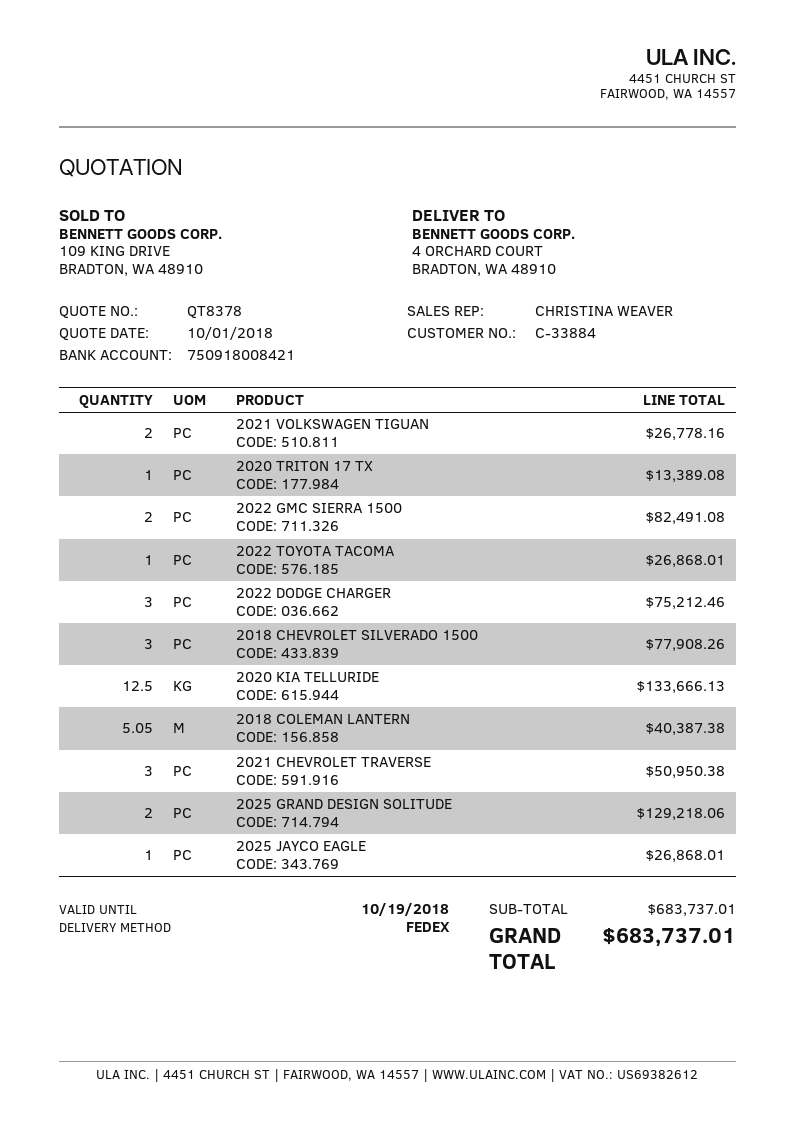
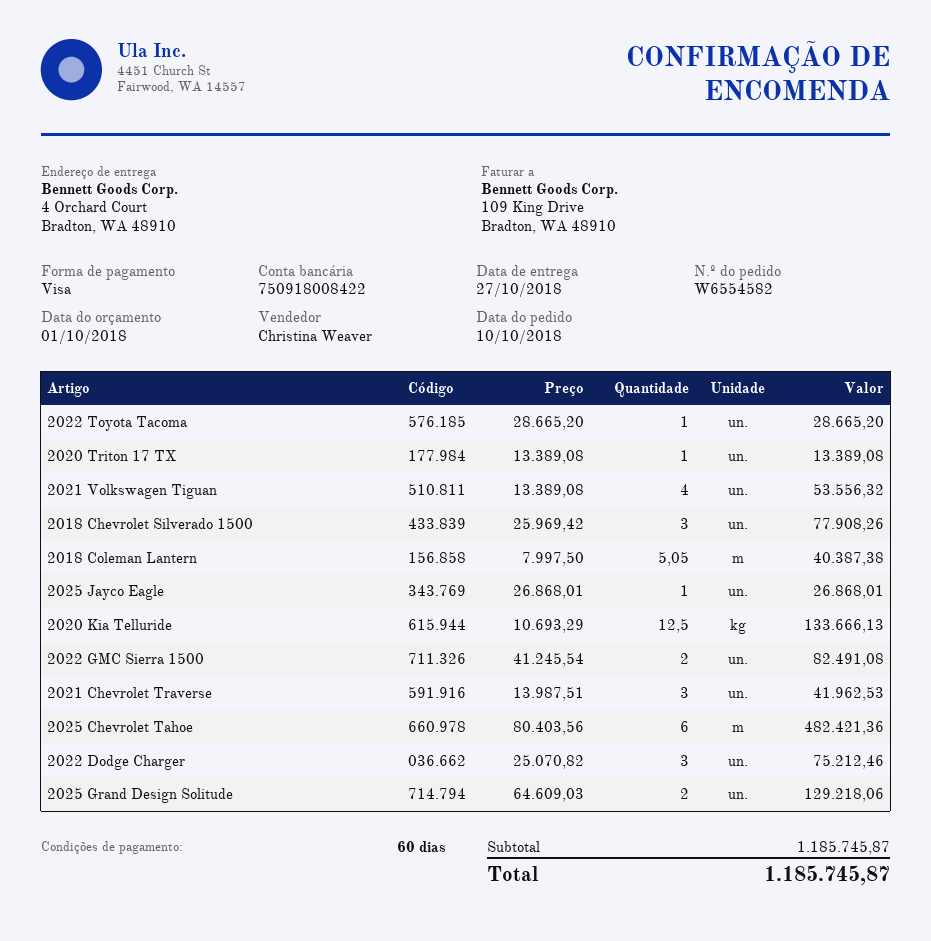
bank account: 750918008421 -> 750918008422
2021 VOLKSWAGEN TIGUAN: 2 for 26778.16 -> 4 for 53556.32
2022 TOYOTA TACOMA: 1 for 26868.01 -> 1 for 28665.20
2021 CHEVROLET TRAVERSE: 3 for 50950.38 -> 3 for 41962.53
2025 Chevrolet Tahoe: none -> 6 for 482421.36
subtotal: 683737.01 -> 1185745.87
total: 683737.01 -> 1185745.87

